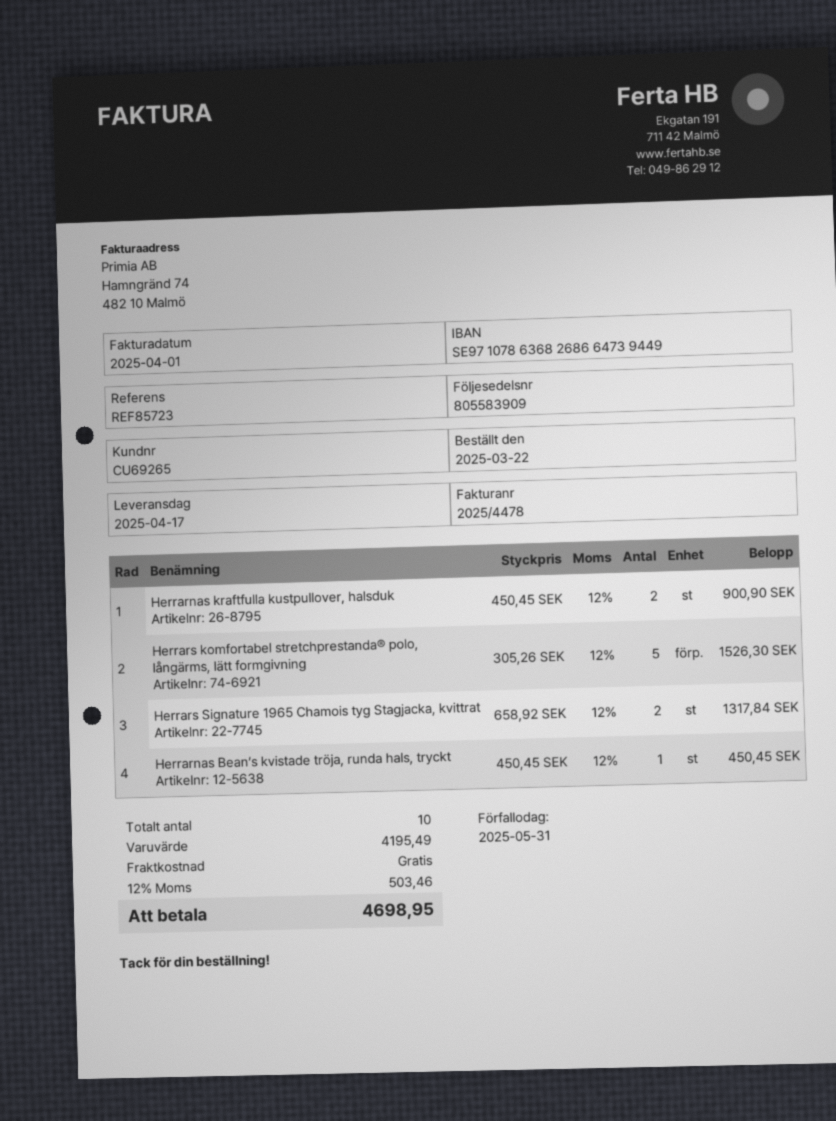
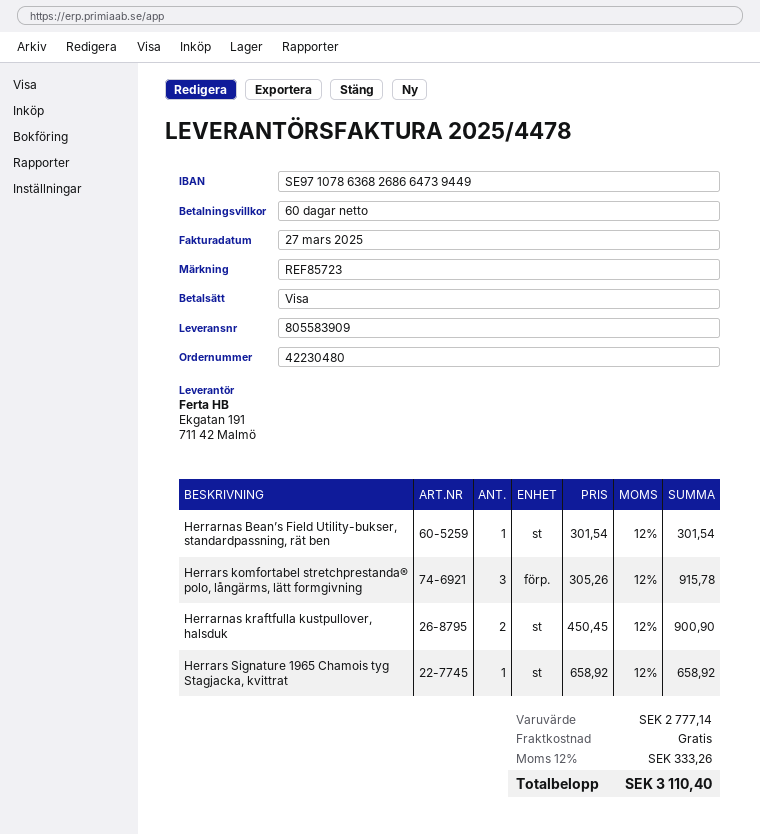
invoice date: 2025-04-01 -> 2025-03-27
Herrars komfortabel stretchprestanda® polo, långärms, lätt formgivning: 5 x 305.26 = 1526.30 -> 3 x 305.26 = 915.78
Herrars Signature 1965 Chamois tyg Stagjacka, kvittrat: 2 x 658.92 = 1317.84 -> 1 x 658.92 = 658.92
Herrarnas Bean’s kvistade tröja, runda hals, tryckt: 1 x 450.45 = 450.45 -> none
Herrarnas Bean’s Field Utility-bukser, standardpassning, rät ben: none -> 1 x 301.54 = 301.54
subtotal: 4195.49 -> 2777.14
tax: 12% = 503.46 -> 12% = 333.26
total: 4698.95 -> 3110.40

